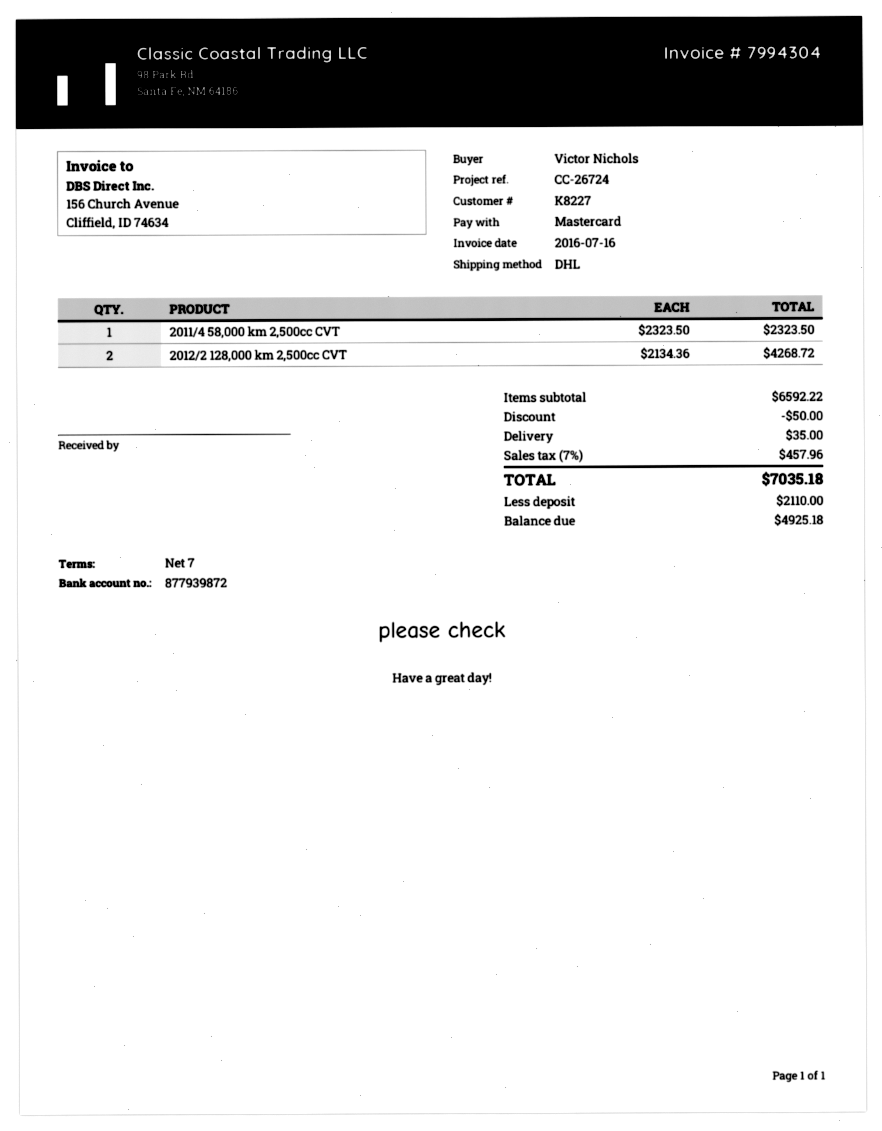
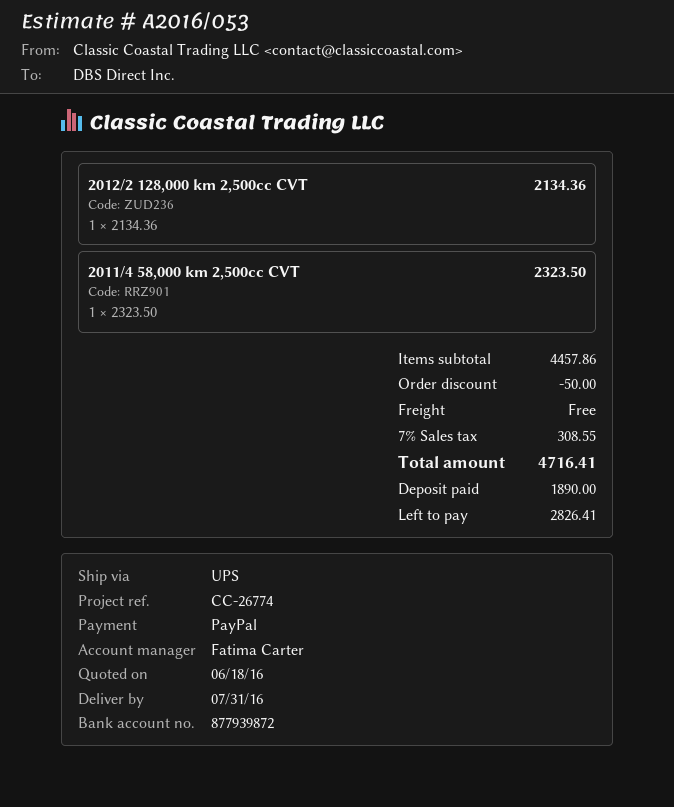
reference: CC-26724 -> CC-26774
payment method: Mastercard -> PayPal
shipping method: DHL -> UPS
2012/2 128,000 km 2,500cc CVT: 2 x 2134.36 = 4268.72 -> 1 x 2134.36 = 2134.36
subtotal: 6592.22 -> 4457.86
shipping: 35.00 -> 0.00
tax: 7% = 457.96 -> 7% = 308.55
total: 7035.18 -> 4716.41
deposit: 2110.00 -> 1890.00
balance: 4925.18 -> 2826.41

